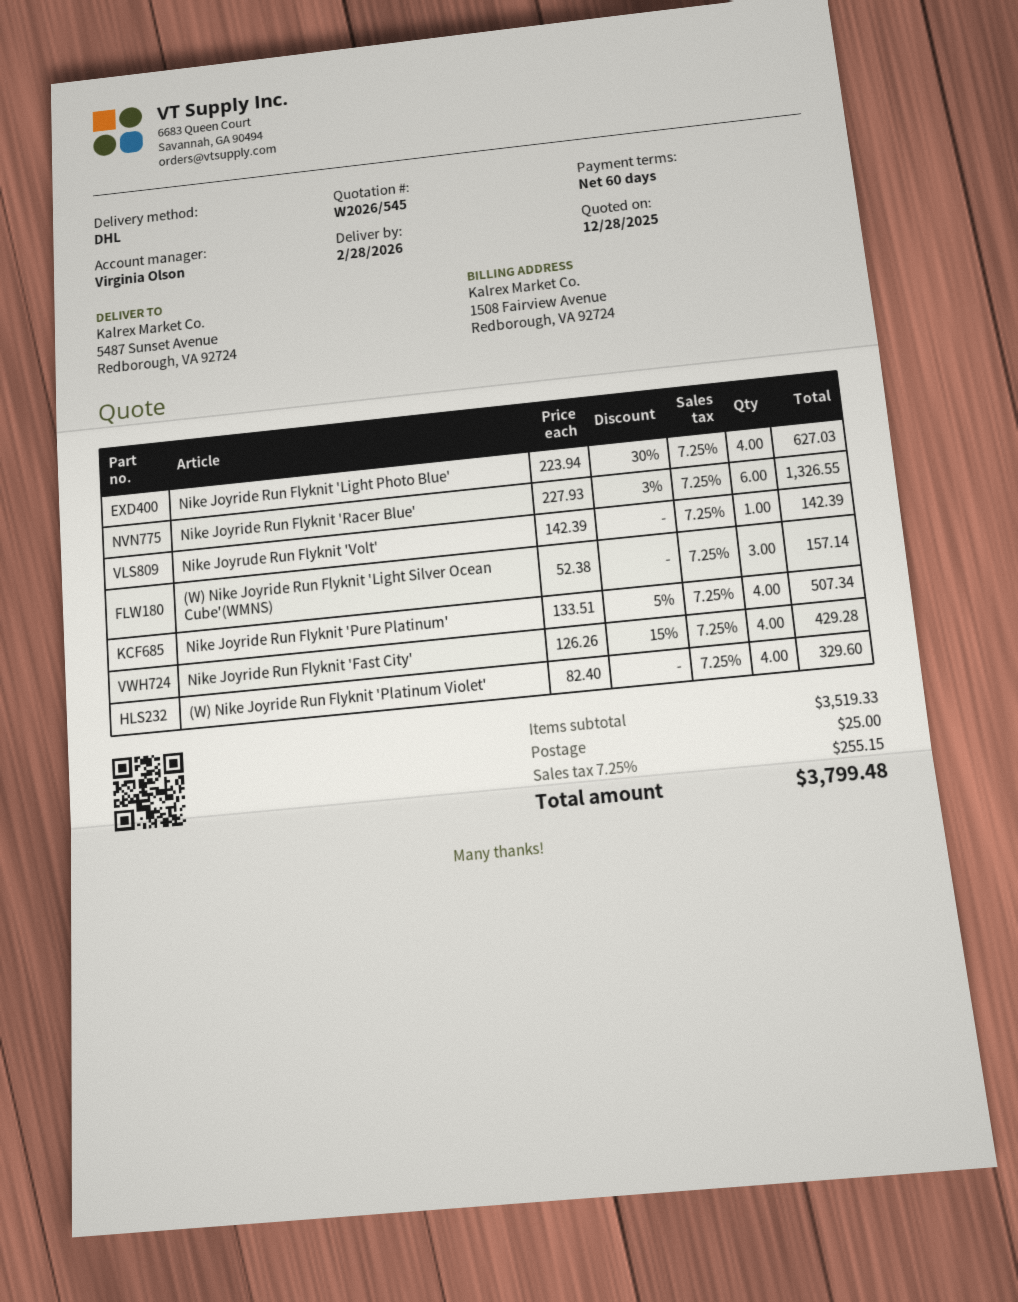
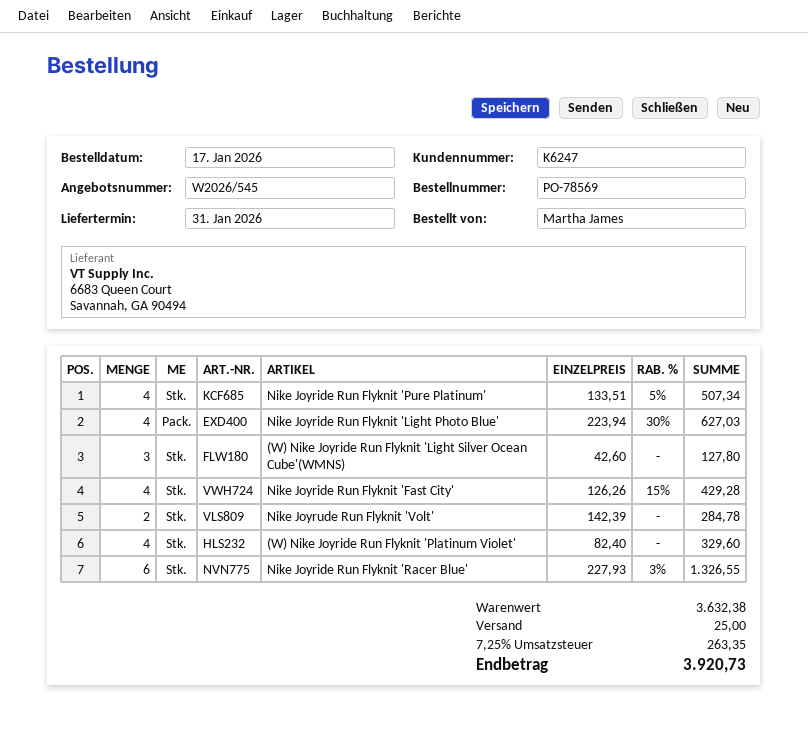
delivery date: 2026-02-28 -> 2026-01-31
Nike Joyrude Run Flyknit 'Volt': 1 x 142.39 = 142.39 -> 2 x 142.39 = 284.78
(W) Nike Joyride Run Flyknit 'Light Silver Ocean Cube'(WMNS): 3 x 52.38 = 157.14 -> 3 x 42.60 = 127.80
subtotal: 3519.33 -> 3632.38
tax: 7.25% = 255.15 -> 7.25% = 263.35
total: 3799.48 -> 3920.73

